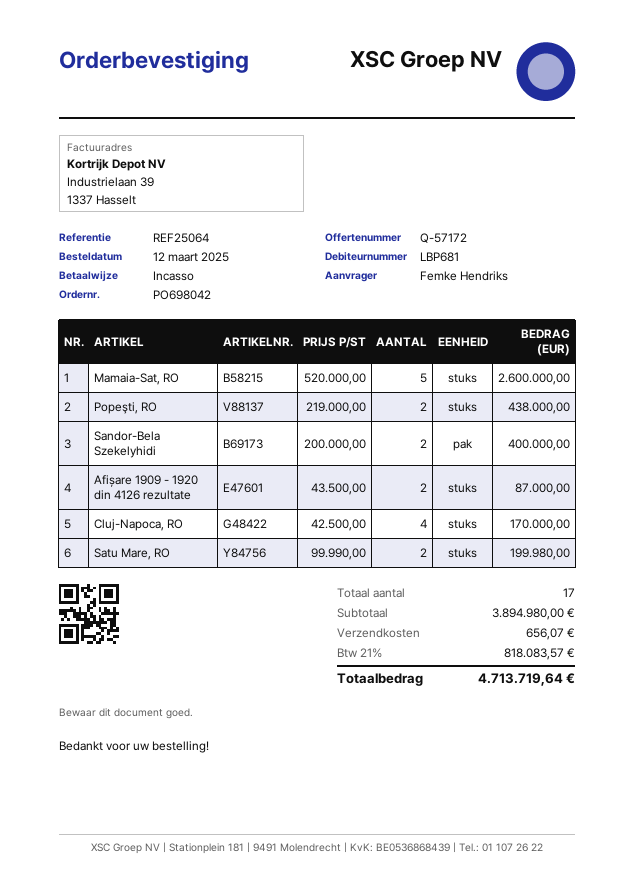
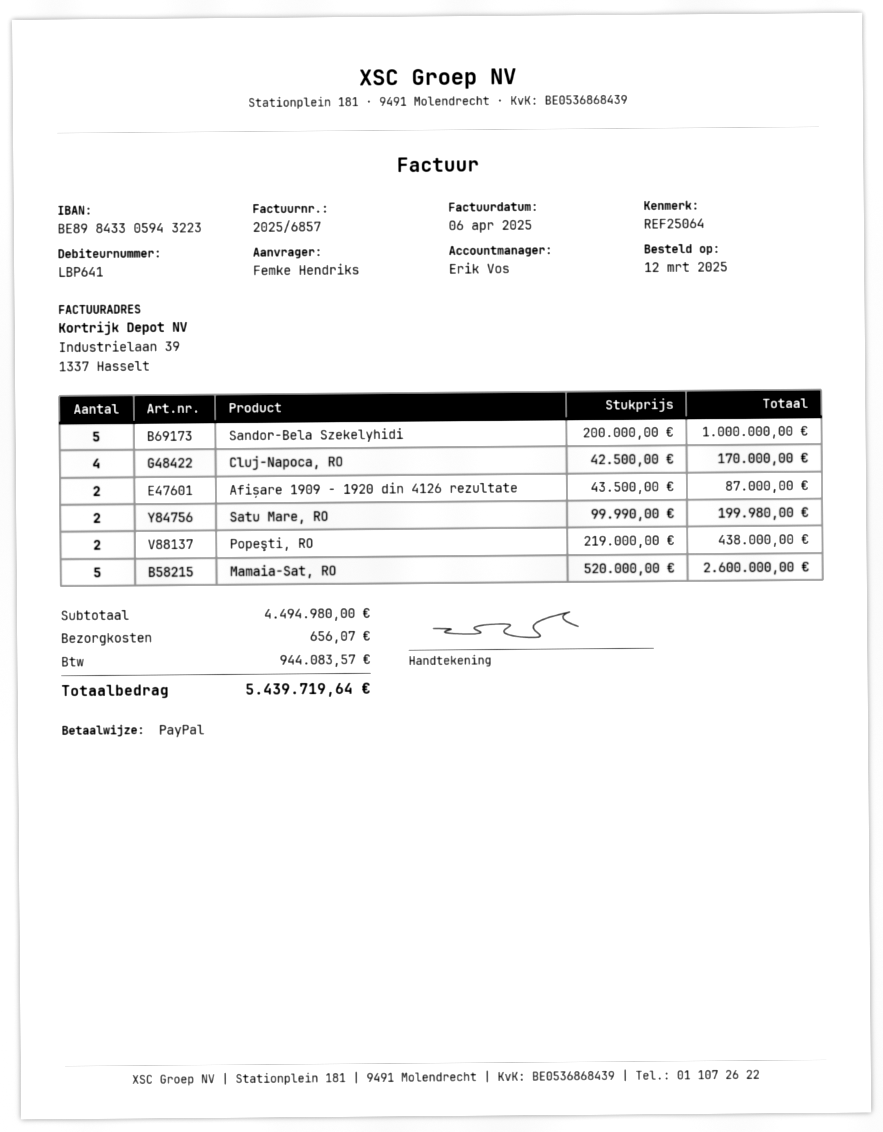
customer number: LBP681 -> LBP641
payment method: direct debit -> PayPal
Sandor-Bela Szekelyhidi: 2 x 200000.00 = 400000.00 -> 5 x 200000.00 = 1000000.00
subtotal: 3894980.00 -> 4494980.00
tax: 818083.57 -> 944083.57
total: 4713719.64 -> 5439719.64

